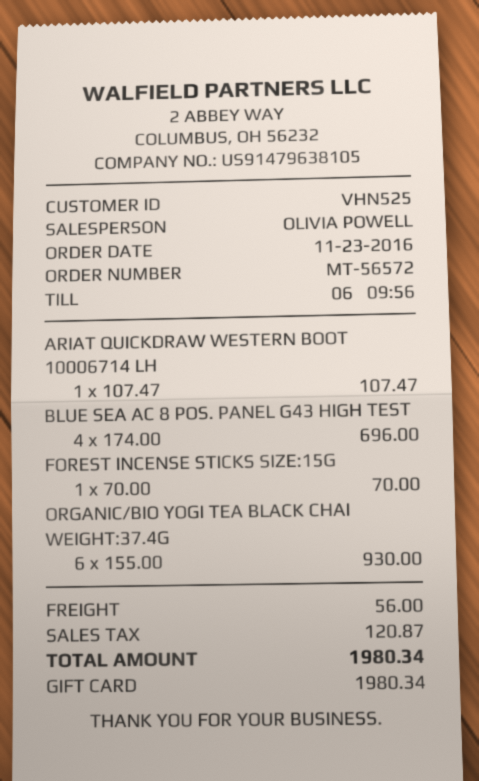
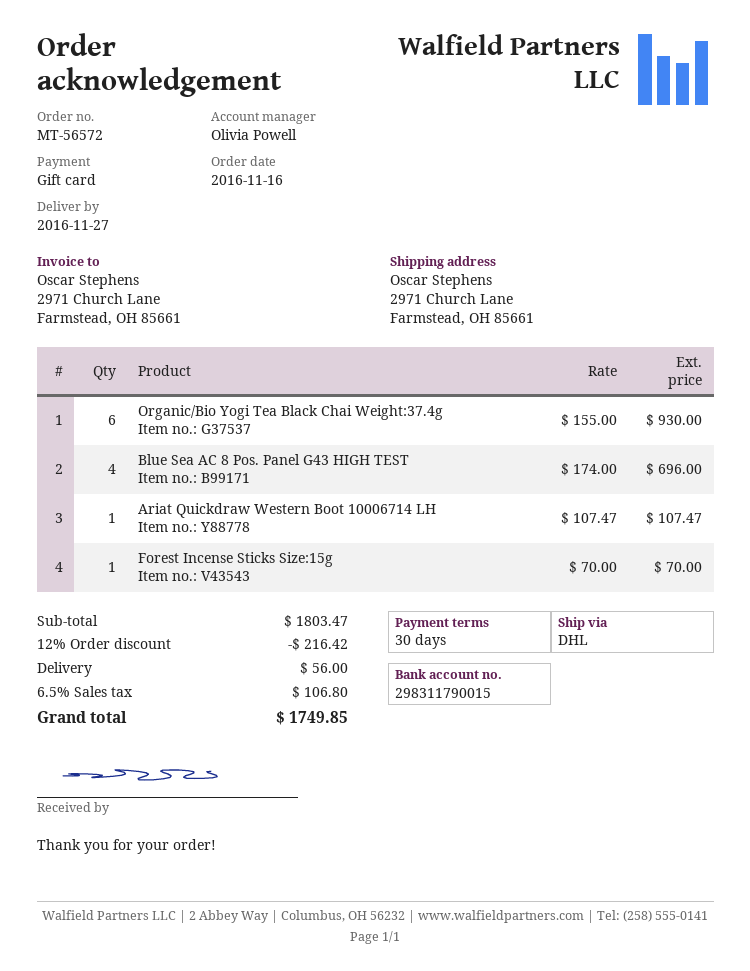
order date: 2016-11-23 -> 2016-11-16
discount: none -> 12% = 216.42
tax: 120.87 -> 106.80
total: 1980.34 -> 1749.85

